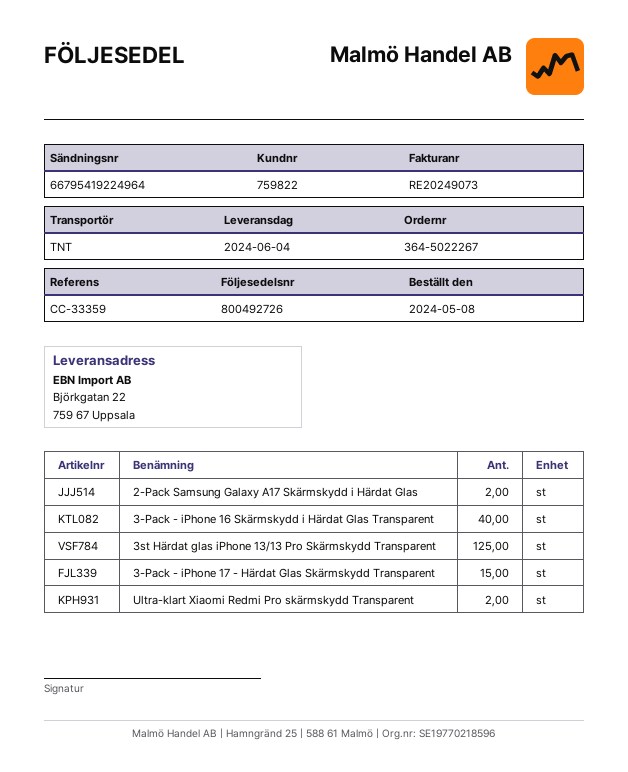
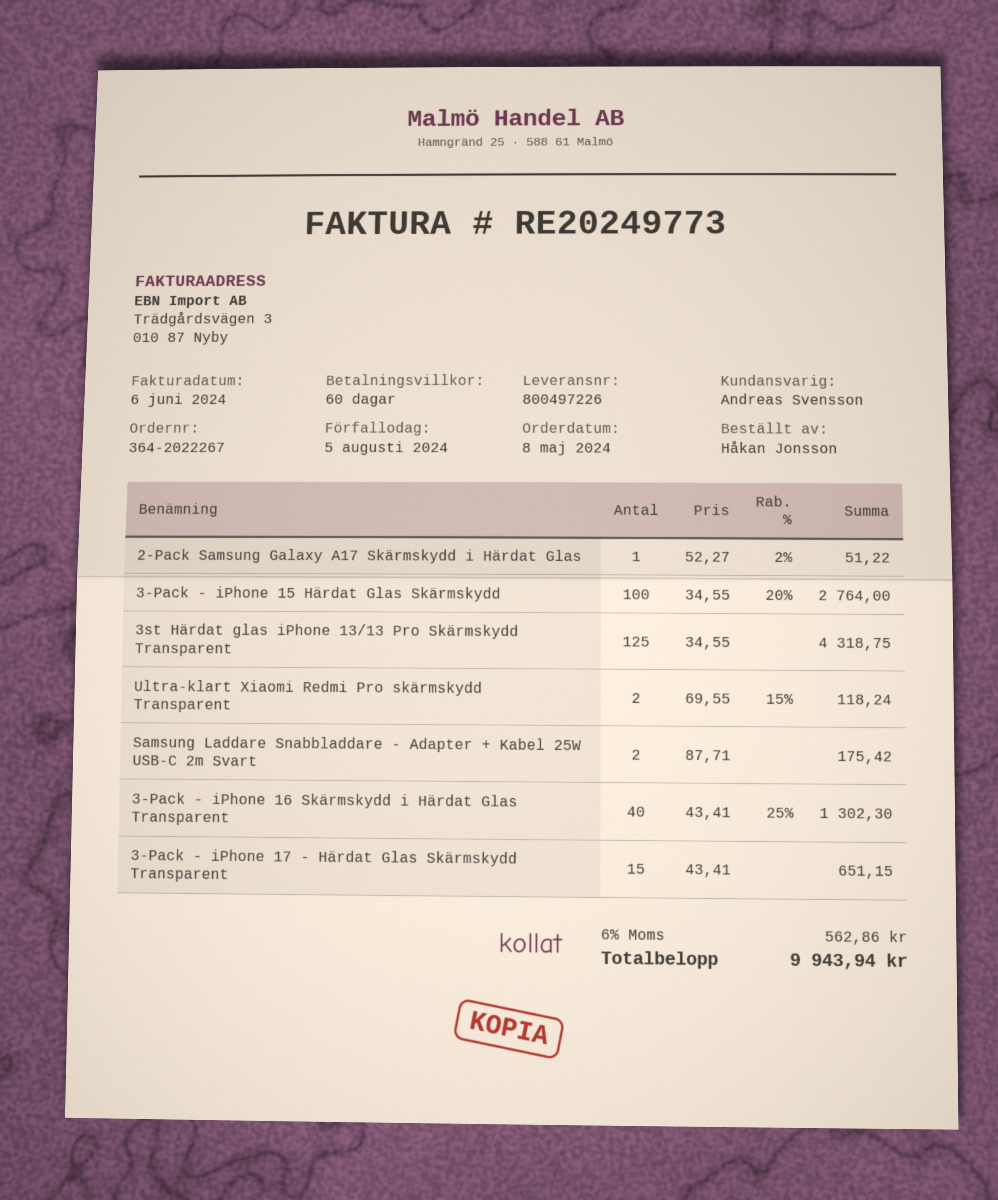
order number: 364-5022267 -> 364-2022267
delivery note number: 800492726 -> 800497226
invoice number: RE20249073 -> RE20249773
2-Pack Samsung Galaxy A17 Skärmskydd i Härdat Glas: 2 -> 1
3-Pack - iPhone 15 Härdat Glas Skärmskydd: none -> 100
Samsung Laddare Snabbladdare - Adapter + Kabel 25W USB-C 2m Svart: none -> 2

